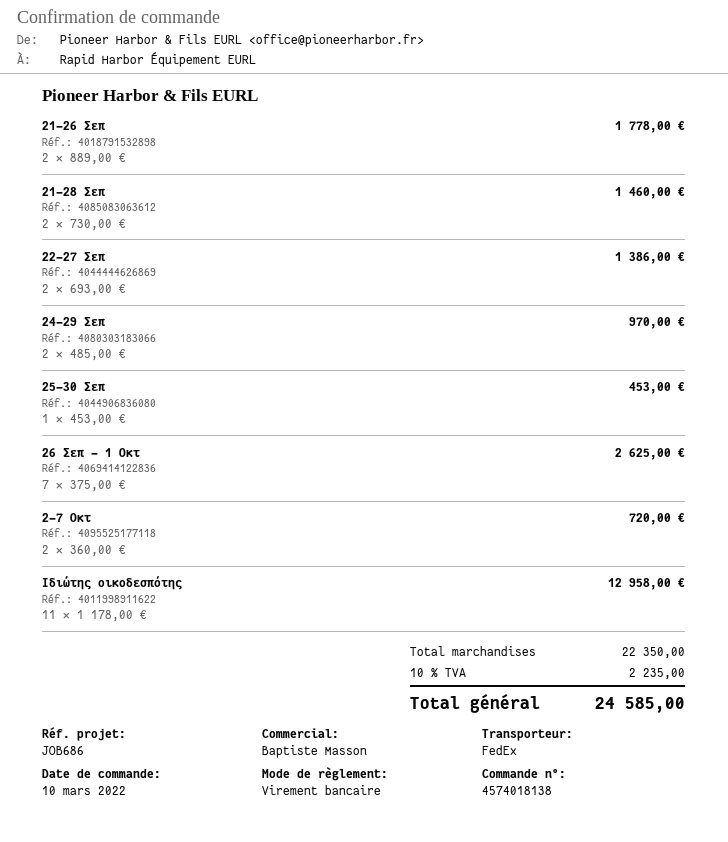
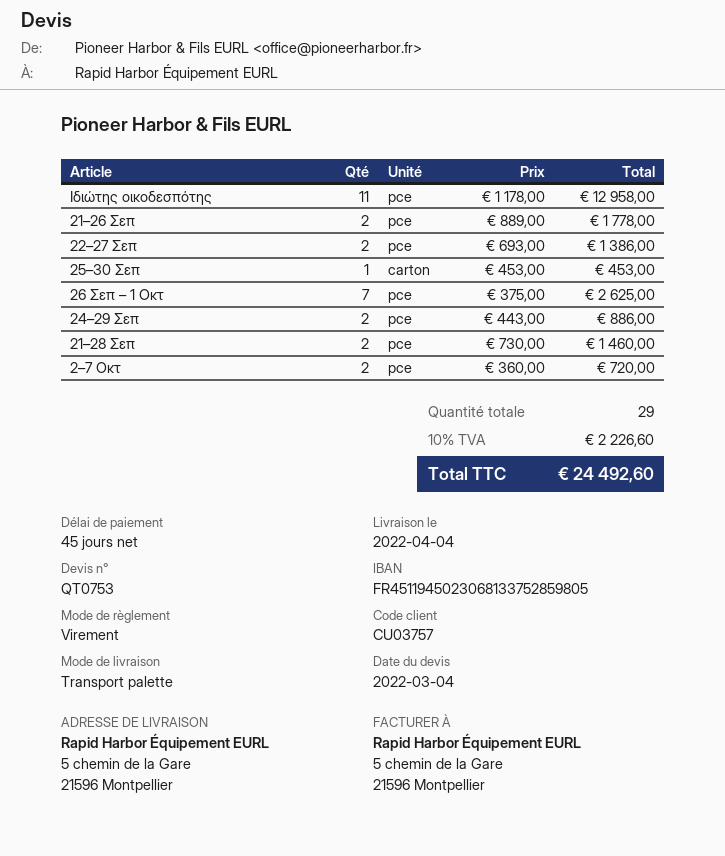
shipping method: FedEx -> pallet freight
24–29 Σεπ: 2 x 485.00 = 970.00 -> 2 x 443.00 = 886.00
tax: 10% = 2235.00 -> 10% = 2226.60
total: 24585.00 -> 24492.60

